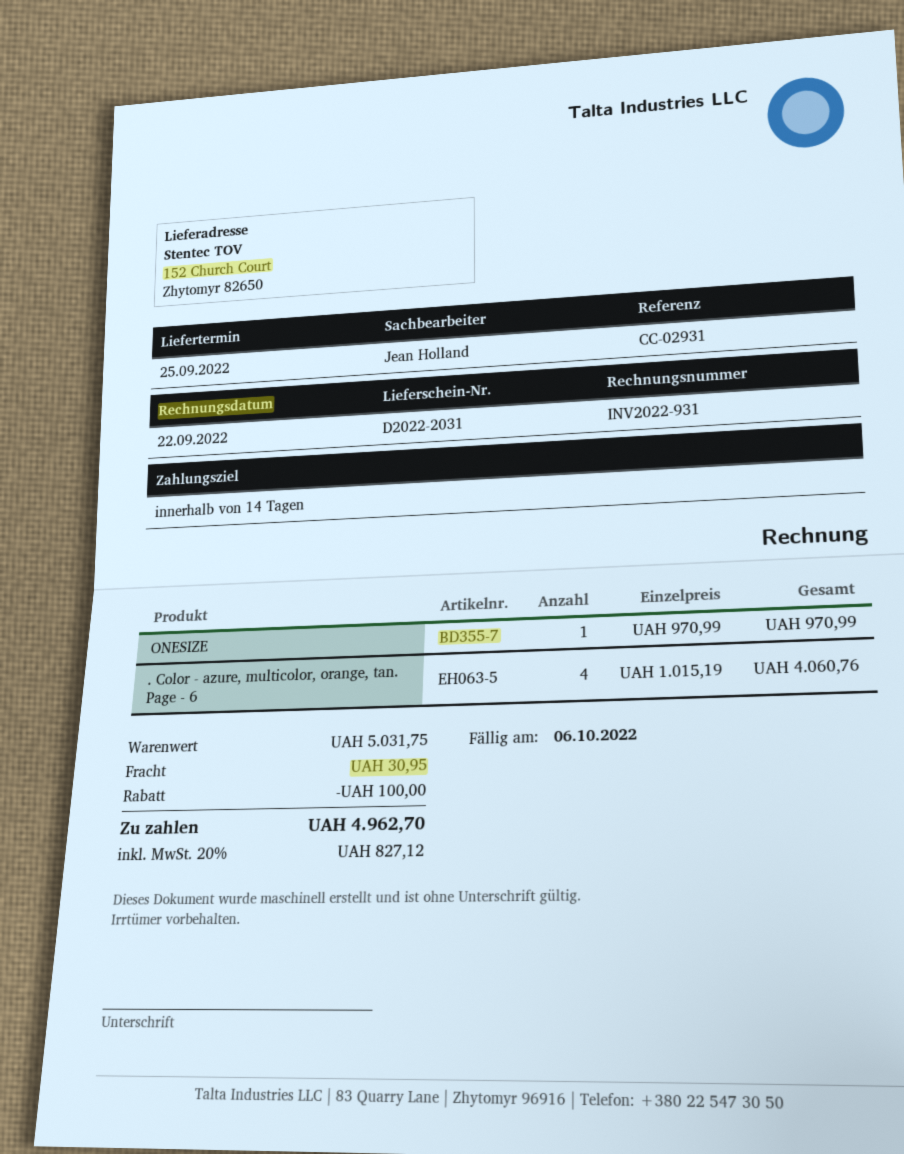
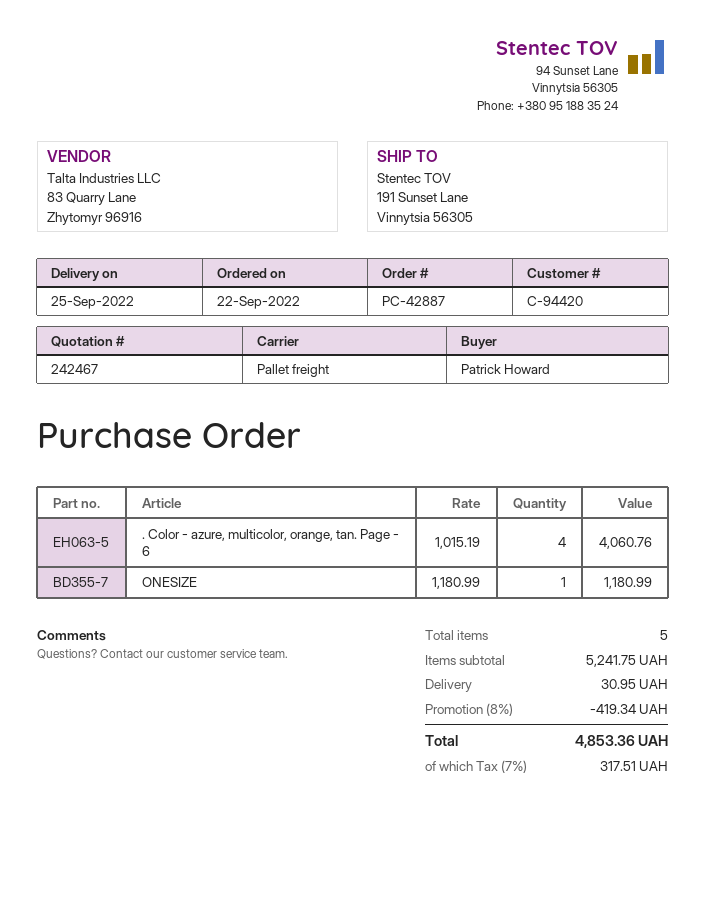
ship to: 152 Church Court, Zhytomyr 82650 -> 191 Sunset Lane, Vinnytsia 56305
ONESIZE: 1 x 970.99 = 970.99 -> 1 x 1180.99 = 1180.99
subtotal: 5031.75 -> 5241.75
discount: 100.00 -> 419.34
tax: 20% = 827.12 -> 7% = 317.51
total: 4962.70 -> 4853.36

